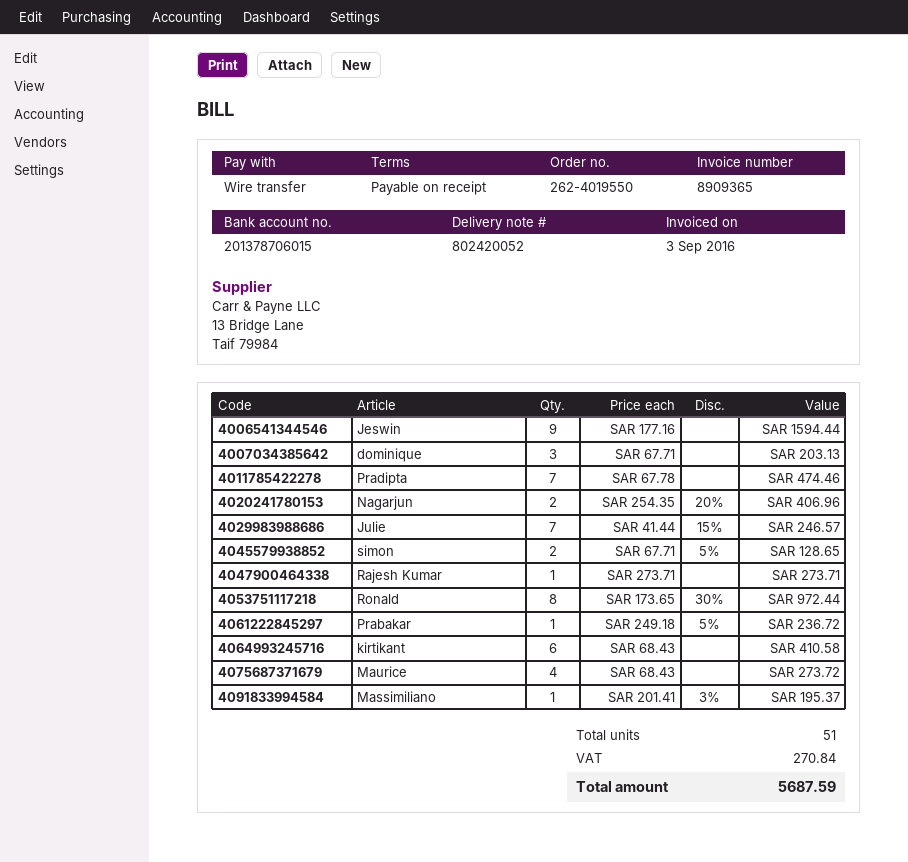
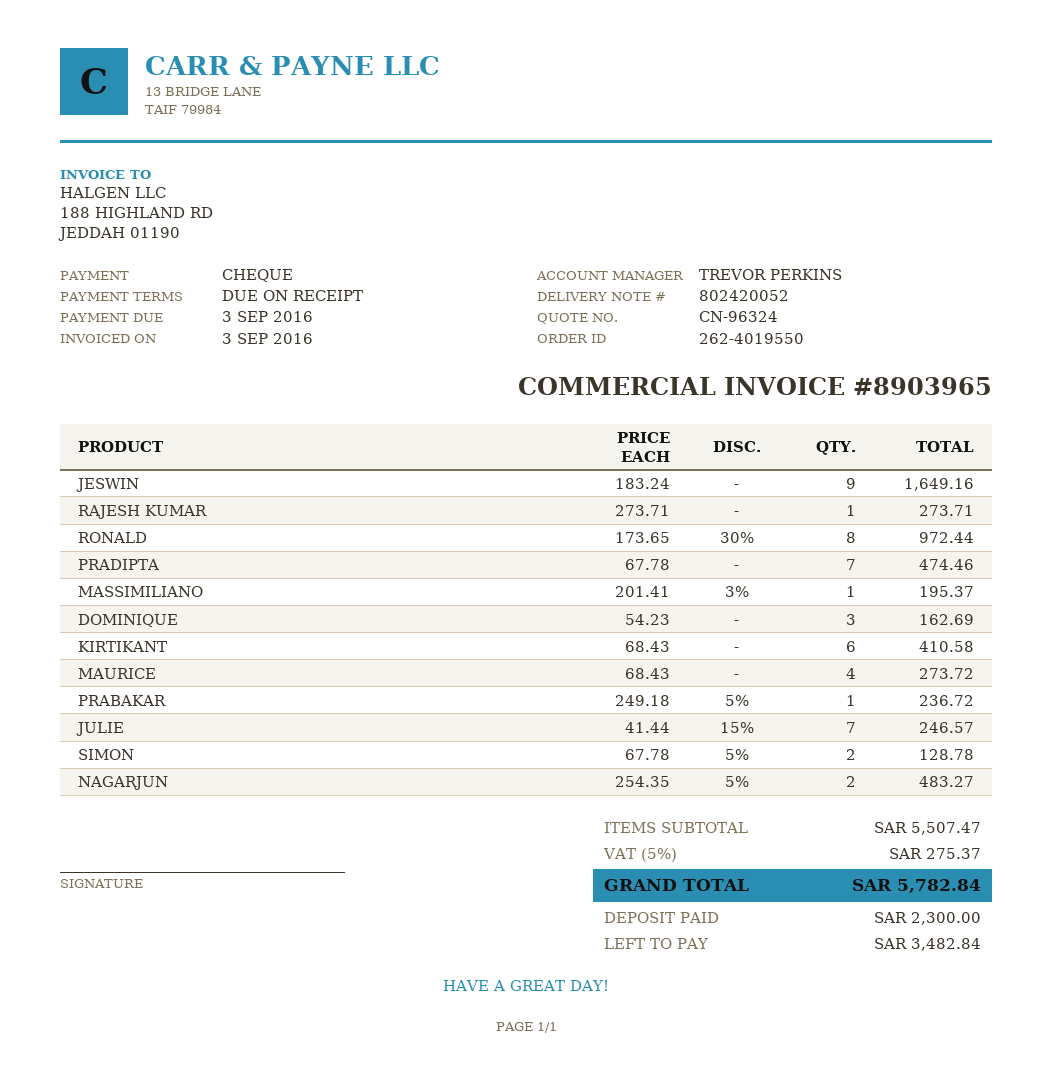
invoice number: 8909365 -> 8903965
payment method: bank transfer -> cheque
Jeswin: 9 x 177.16 = 1594.44 -> 9 x 183.24 = 1649.16
dominique: 3 x 67.71 = 203.13 -> 3 x 54.23 = 162.69
Nagarjun: 2 x 254.35 - 20% = 406.96 -> 2 x 254.35 - 5% = 483.27
simon: 2 x 67.71 - 5% = 128.65 -> 2 x 67.78 - 5% = 128.78
tax: 270.84 -> 275.37
total: 5687.59 -> 5782.84

